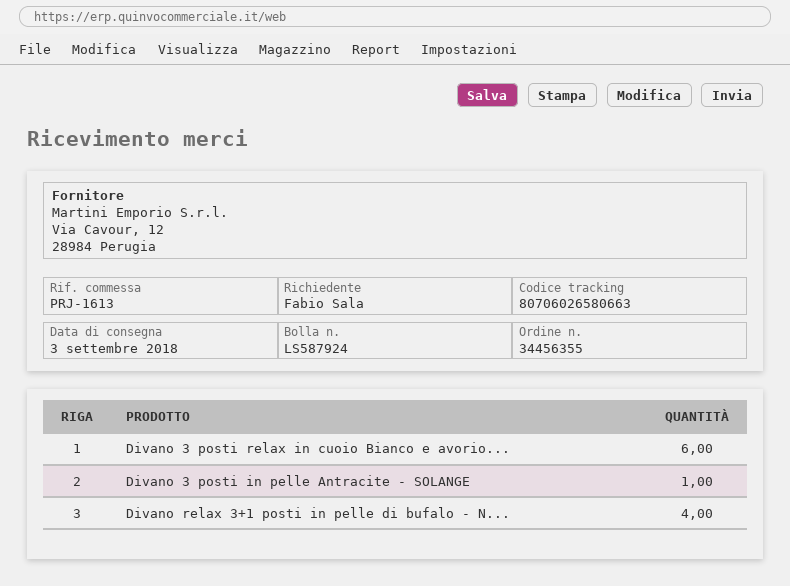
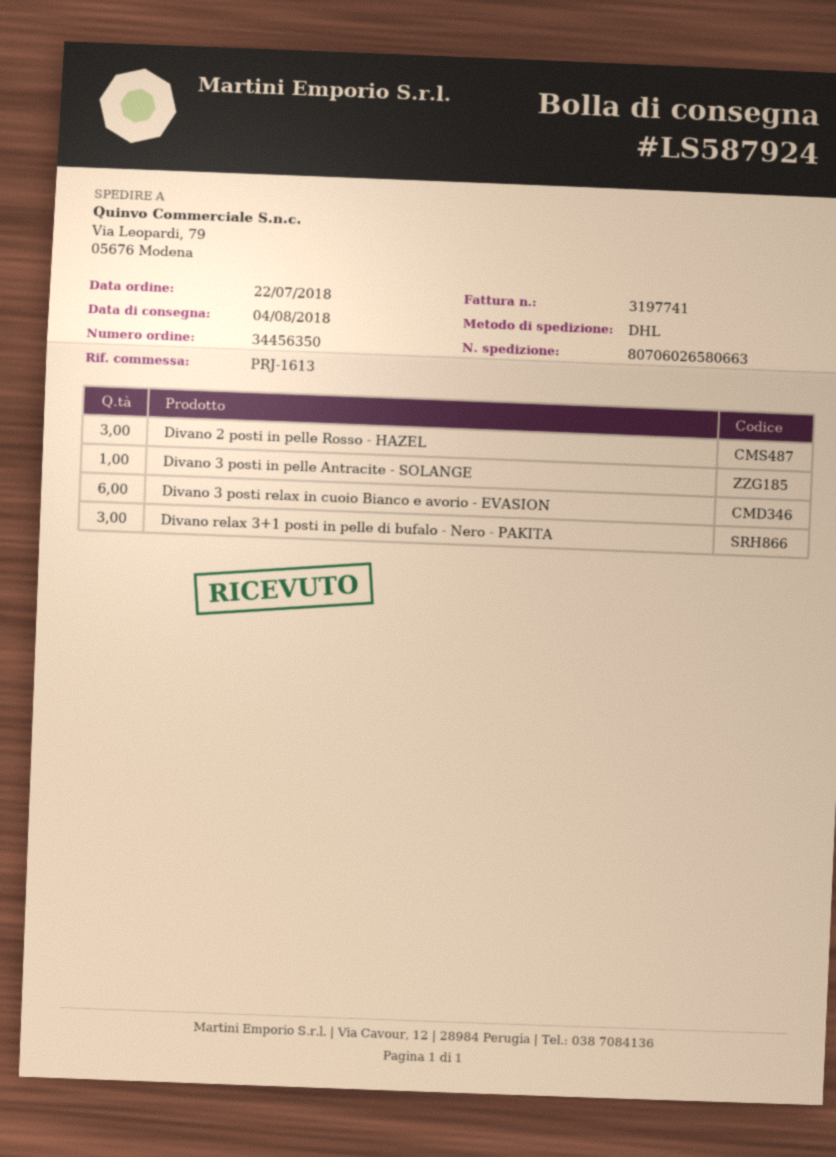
order number: 34456355 -> 34456350
delivery date: 2018-09-03 -> 2018-08-04
Divano relax 3+1 posti in pelle di bufalo - N...: 4 -> 3
Divano 2 posti in pelle Rosso - HAZEL: none -> 3

